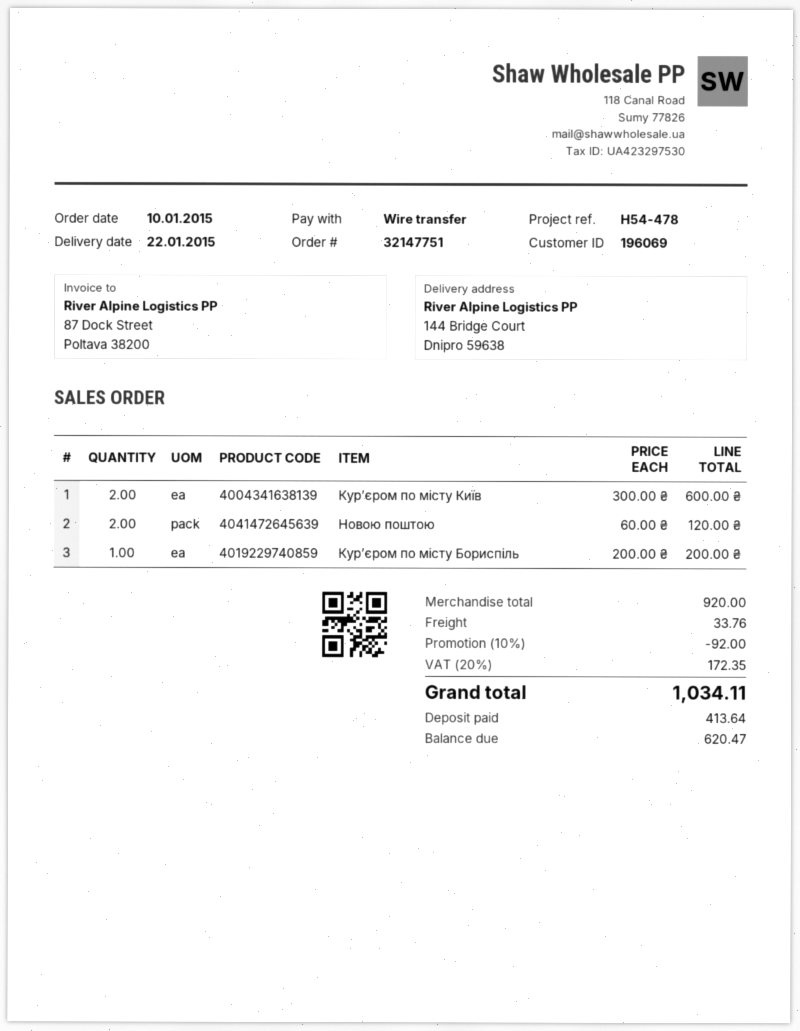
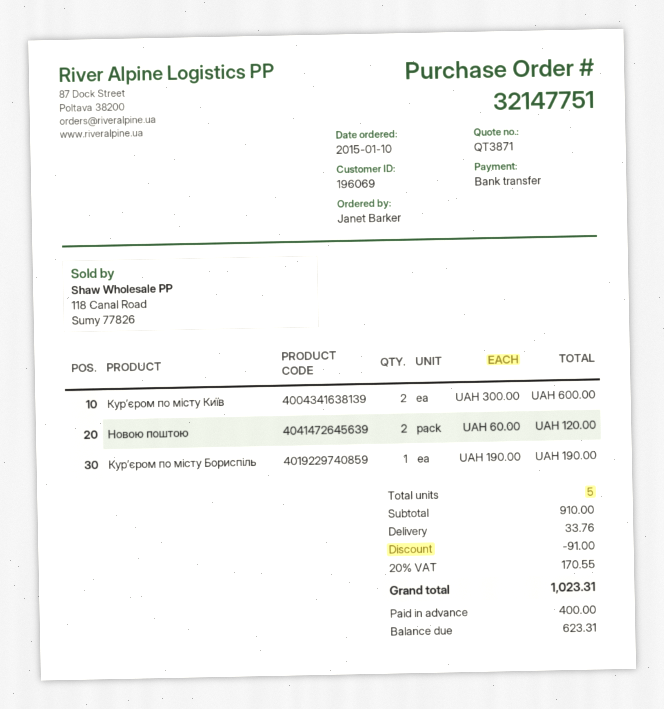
Курʼєром по місту Бориспіль: 1 x 200.00 = 200.00 -> 1 x 190.00 = 190.00
subtotal: 920.00 -> 910.00
discount: 92.00 -> 91.00
tax: 20% = 172.35 -> 20% = 170.55
total: 1034.11 -> 1023.31
deposit: 413.64 -> 400.00
balance: 620.47 -> 623.31

